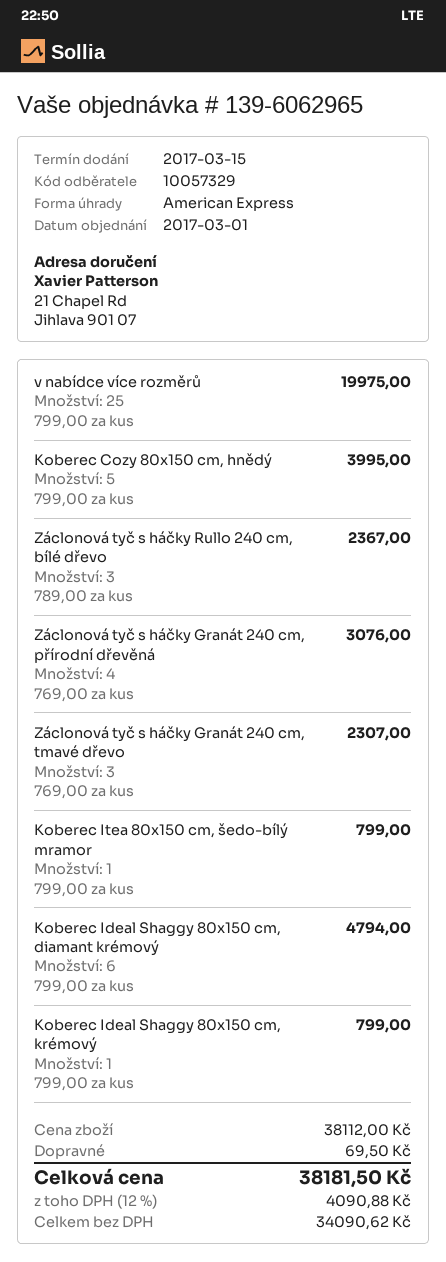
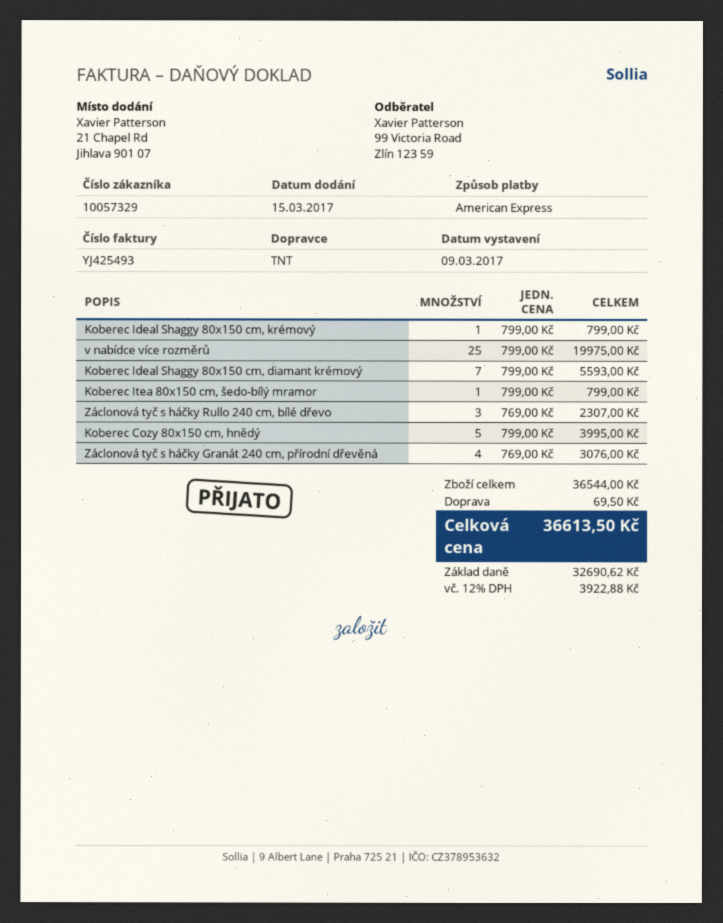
Záclonová tyč s háčky Rullo 240 cm, bílé dřevo: 3 x 789.00 = 2367.00 -> 3 x 769.00 = 2307.00
Záclonová tyč s háčky Granát 240 cm, tmavé dřevo: 3 x 769.00 = 2307.00 -> none
Koberec Ideal Shaggy 80x150 cm, diamant krémový: 6 x 799.00 = 4794.00 -> 7 x 799.00 = 5593.00
subtotal: 38112.00 -> 36544.00
net: 34090.62 -> 32690.62
tax: 12% = 4090.88 -> 12% = 3922.88
total: 38181.50 -> 36613.50

